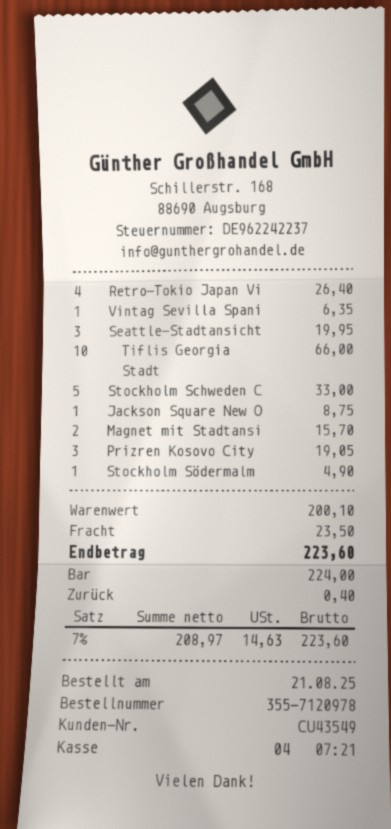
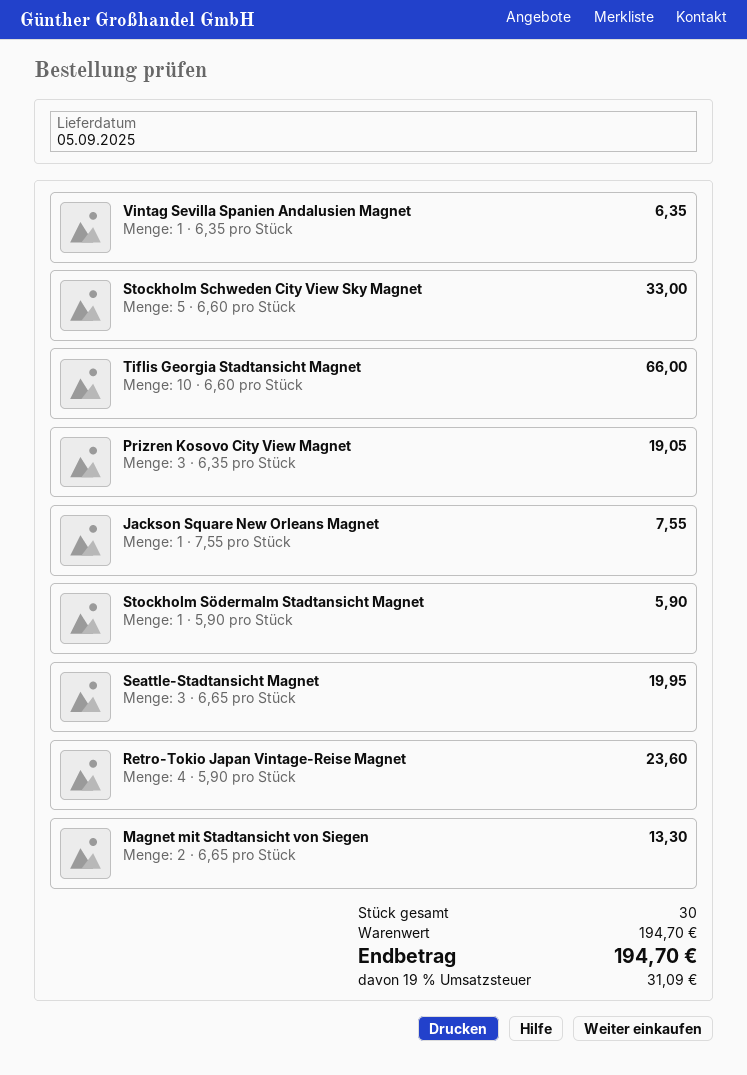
Retro-Tokio Japan Vi: 4 for 26.40 -> 4 for 23.60
Jackson Square New O: 1 for 8.75 -> 1 for 7.55
Magnet mit Stadtansi: 2 for 15.70 -> 2 for 13.30
Stockholm Södermalm: 1 for 4.90 -> 1 for 5.90
subtotal: 200.10 -> 194.70
shipping: 23.50 -> none
tax: 7% = 14.63 -> 19% = 31.09
total: 223.60 -> 194.70

